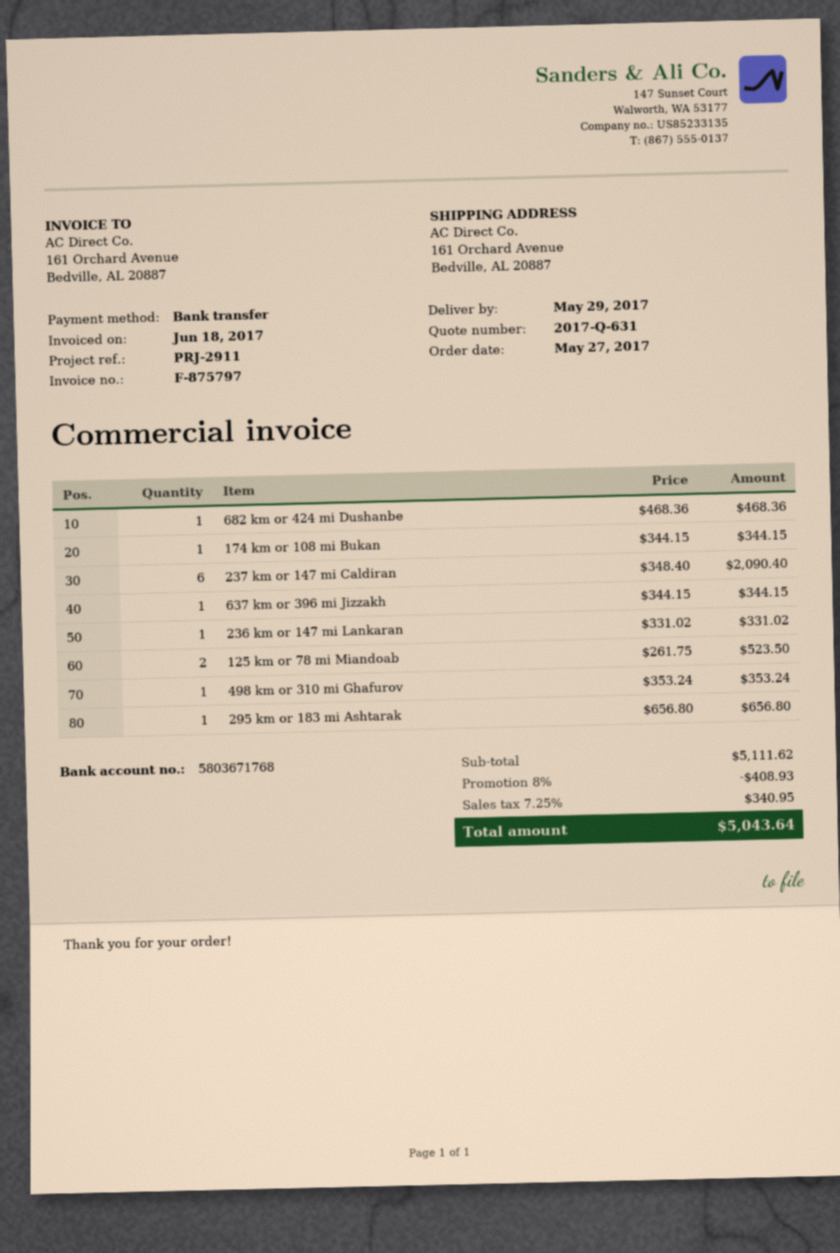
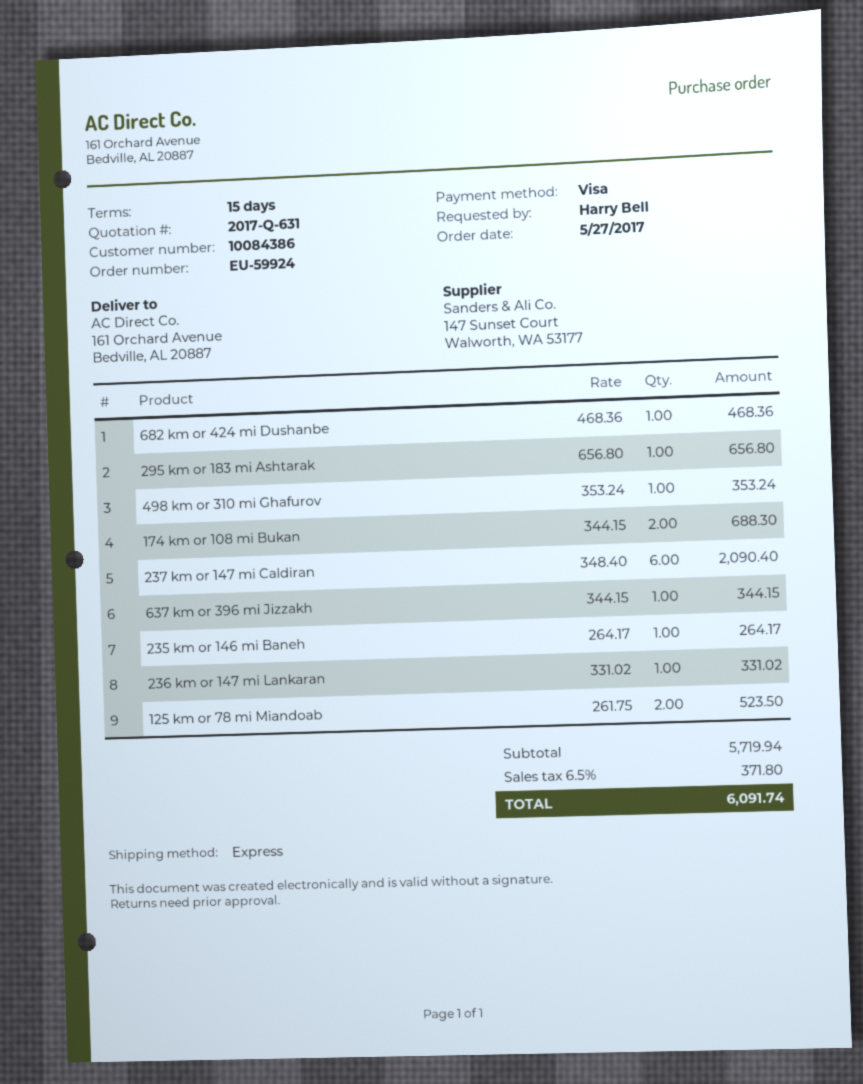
payment method: bank transfer -> Visa
174 km or 108 mi Bukan: 1 x 344.15 = 344.15 -> 2 x 344.15 = 688.30
235 km or 146 mi Baneh: none -> 1 x 264.17 = 264.17
subtotal: 5111.62 -> 5719.94
discount: 8% = 408.93 -> none
tax: 7.25% = 340.95 -> 6.5% = 371.80
total: 5043.64 -> 6091.74

